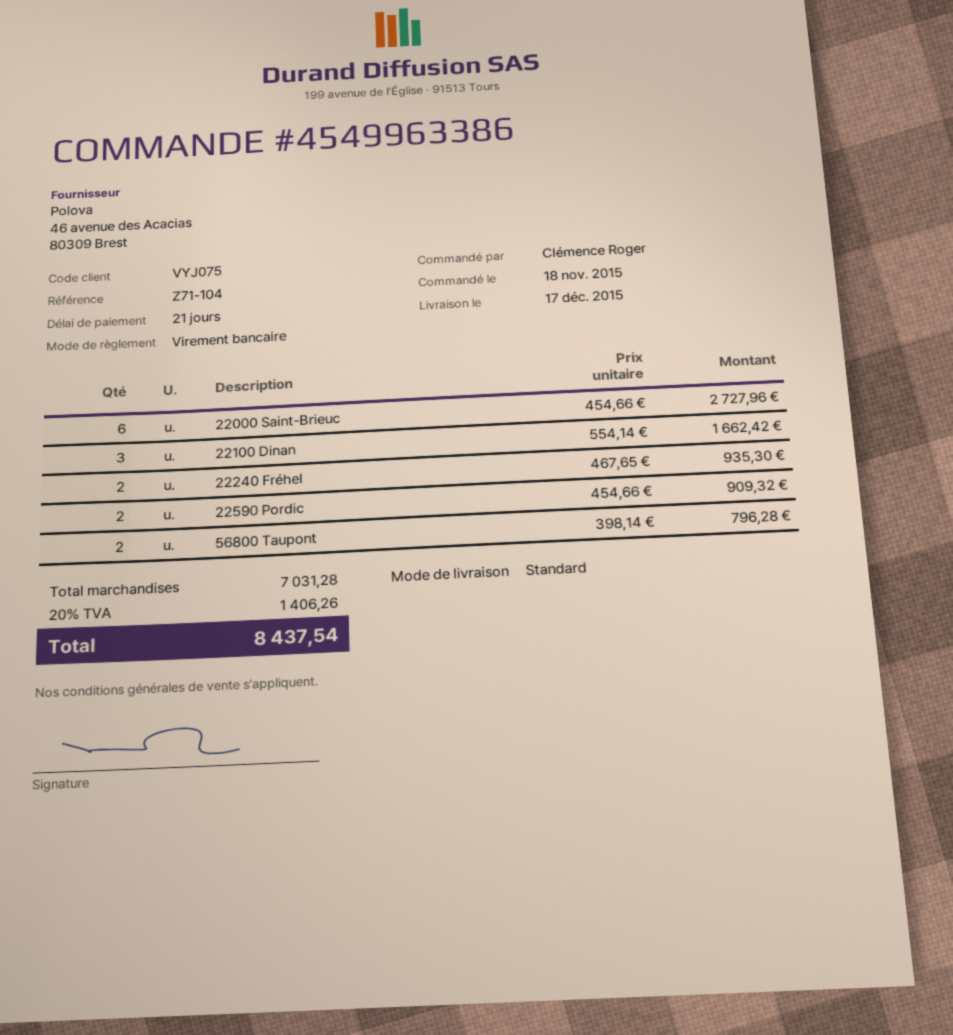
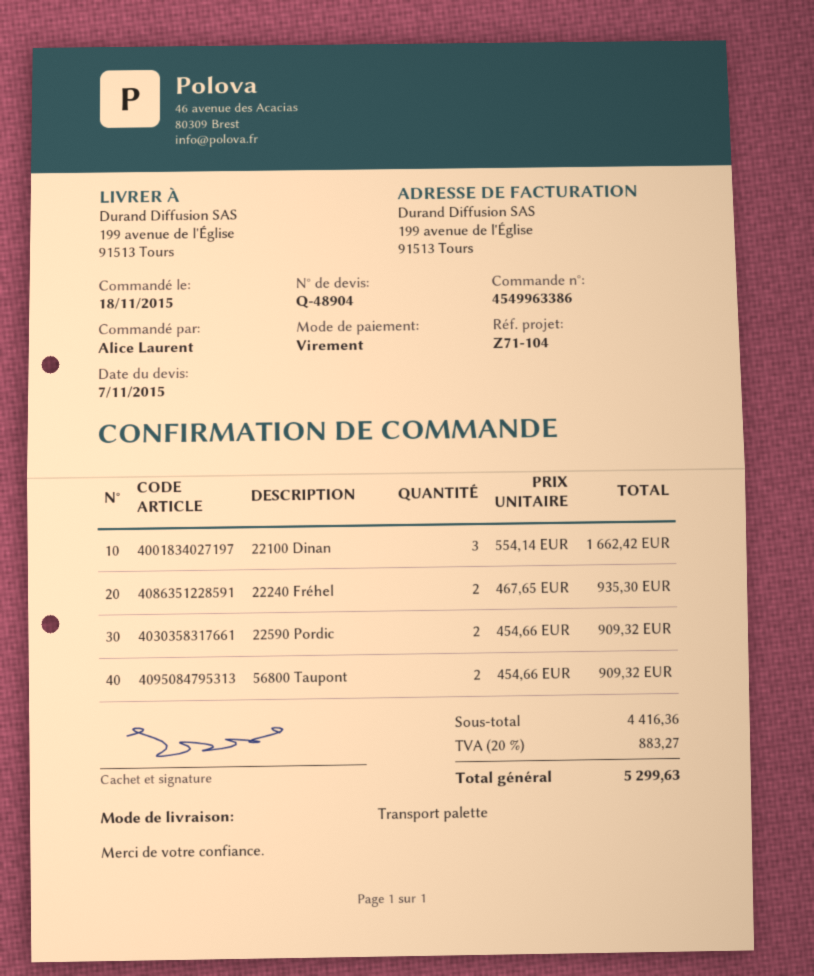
ordered by: Clémence Roger -> Alice Laurent
shipping method: standard -> pallet freight
22000 Saint-Brieuc: 6 x 454.66 = 2727.96 -> none
56800 Taupont: 2 x 398.14 = 796.28 -> 2 x 454.66 = 909.32
subtotal: 7031.28 -> 4416.36
tax: 20% = 1406.26 -> 20% = 883.27
total: 8437.54 -> 5299.63

